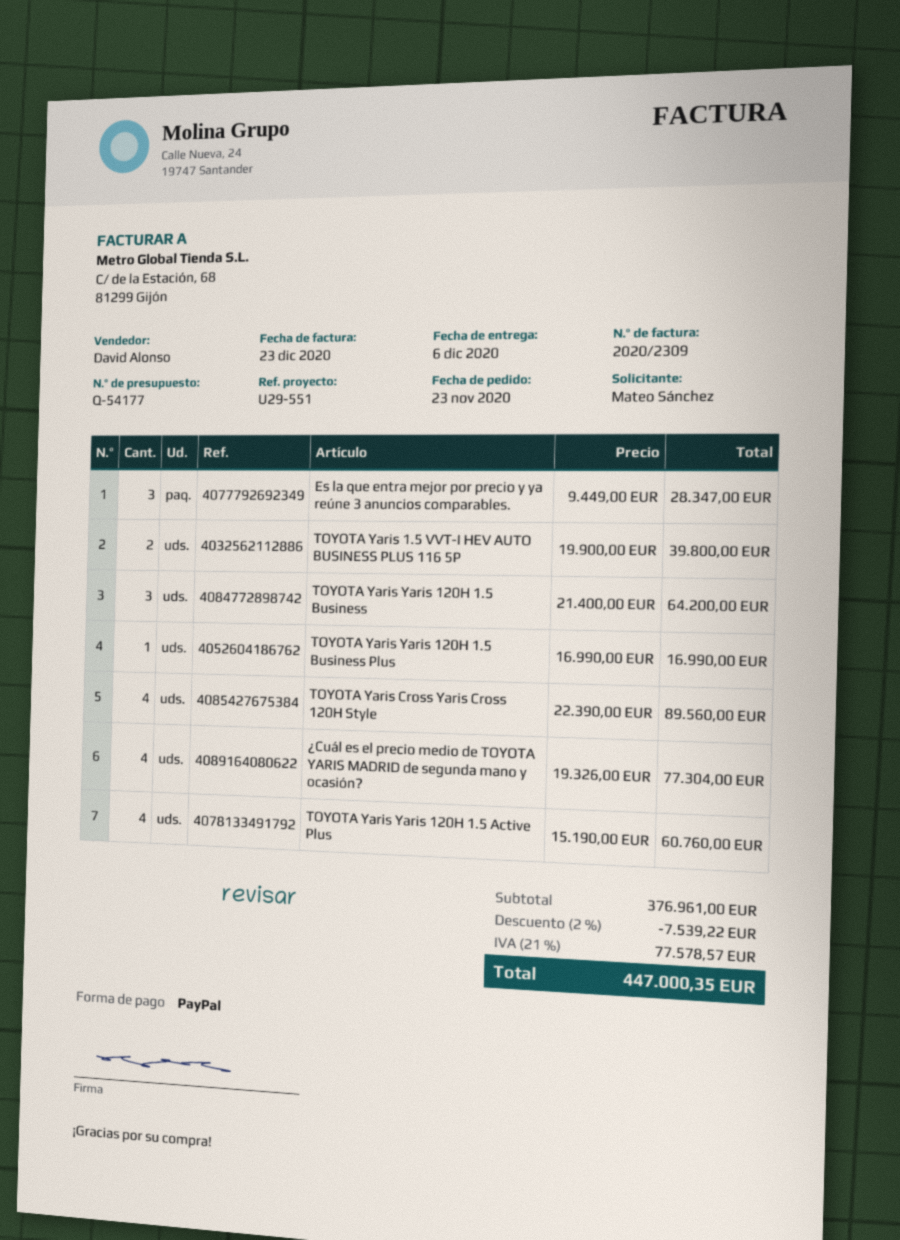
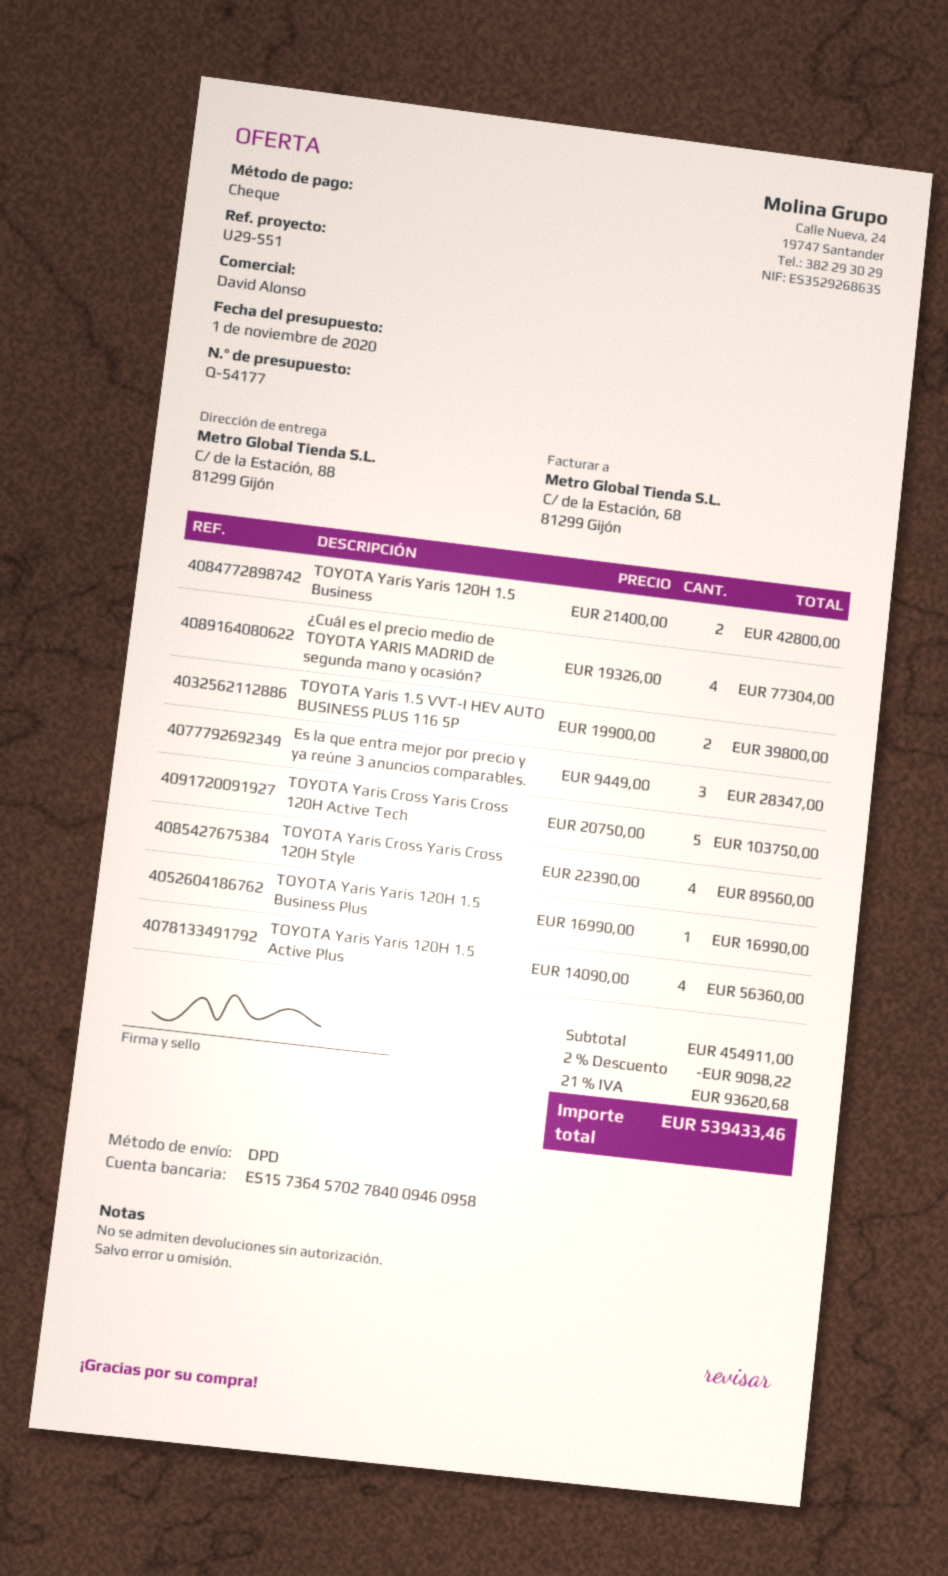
payment method: PayPal -> cheque
TOYOTA Yaris Yaris 120H 1.5 Business: 3 x 21400.00 = 64200.00 -> 2 x 21400.00 = 42800.00
TOYOTA Yaris Yaris 120H 1.5 Active Plus: 4 x 15190.00 = 60760.00 -> 4 x 14090.00 = 56360.00
TOYOTA Yaris Cross Yaris Cross 120H Active Tech: none -> 5 x 20750.00 = 103750.00
subtotal: 376961.00 -> 454911.00
discount: 2% = 7539.22 -> 2% = 9098.22
tax: 21% = 77578.57 -> 21% = 93620.68
total: 447000.35 -> 539433.46

